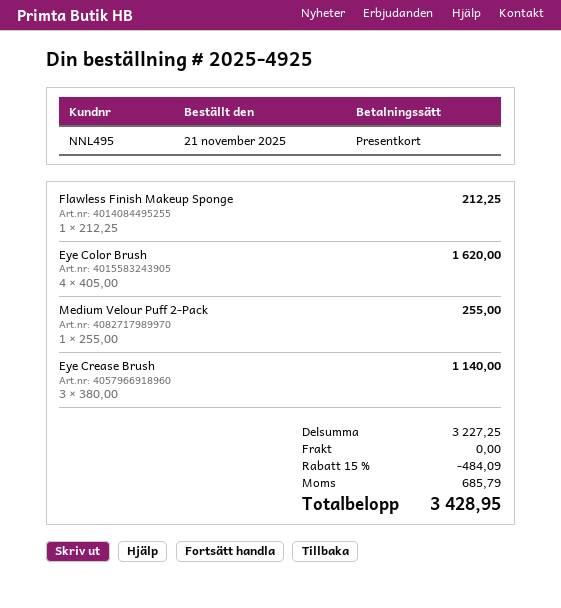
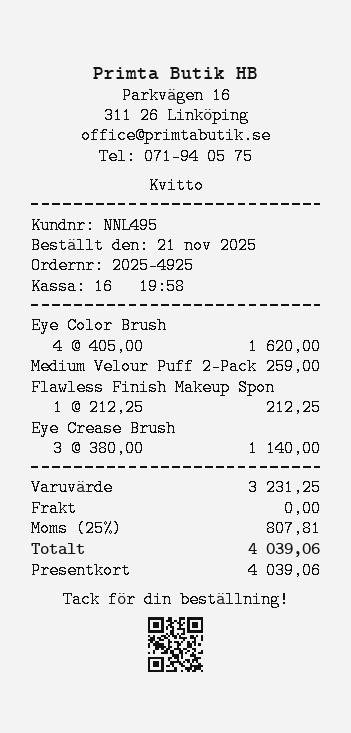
Medium Velour Puff 2-Pack: 1 x 255.00 = 255.00 -> 1 x 259.00 = 259.00
subtotal: 3227.25 -> 3231.25
discount: 15% = 484.09 -> none
tax: 685.79 -> 807.81
total: 3428.95 -> 4039.06

